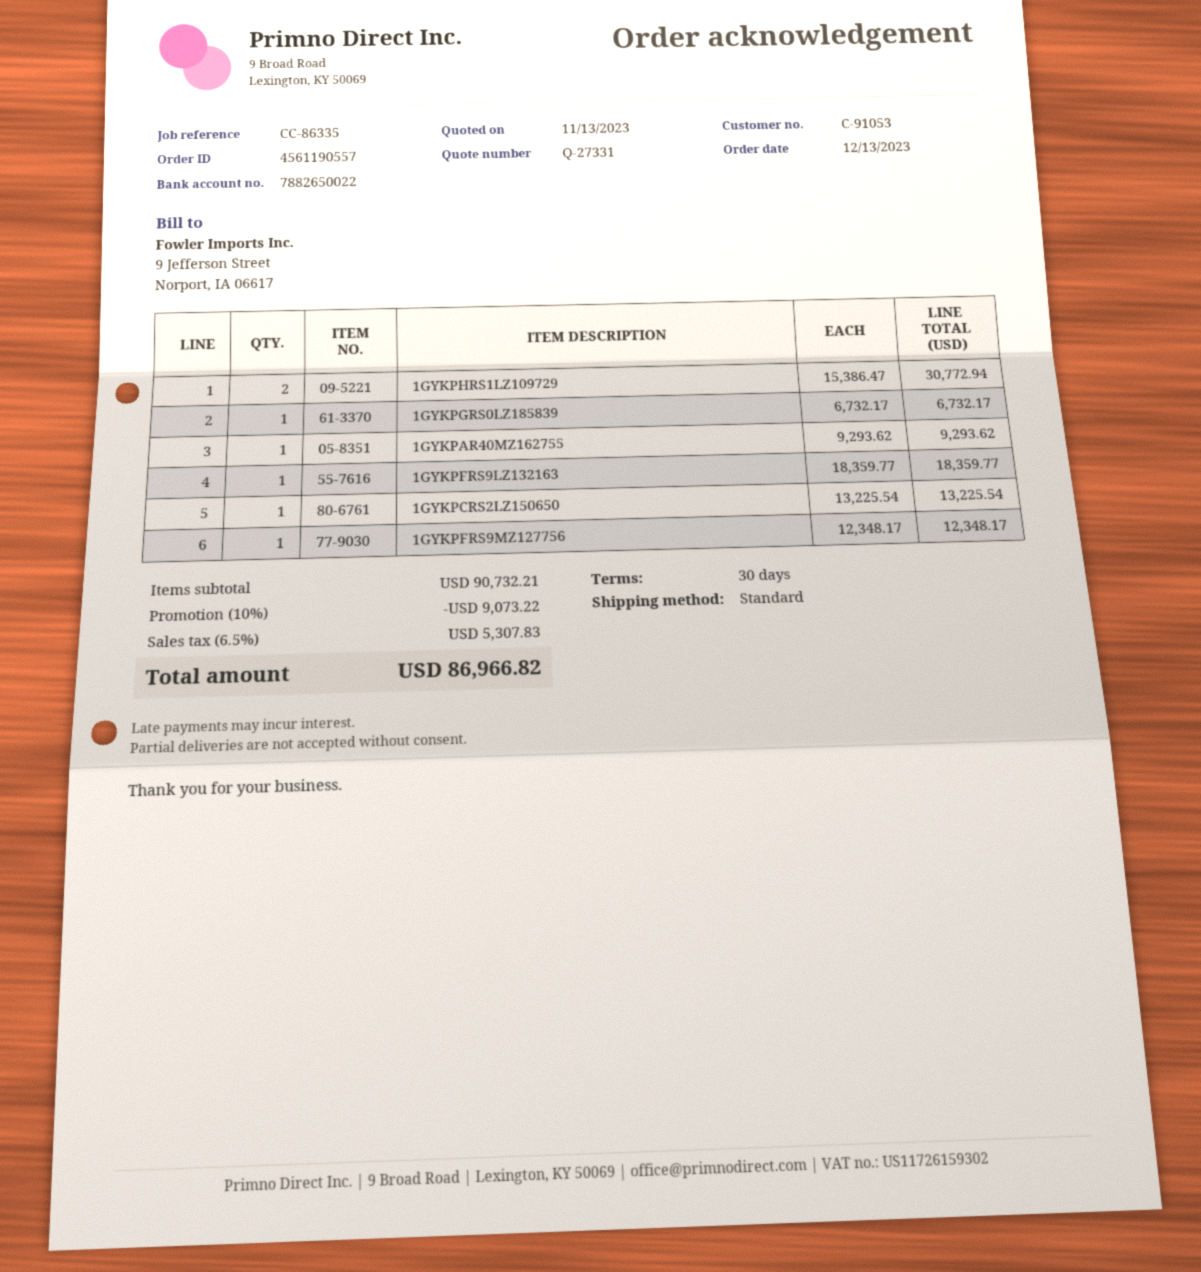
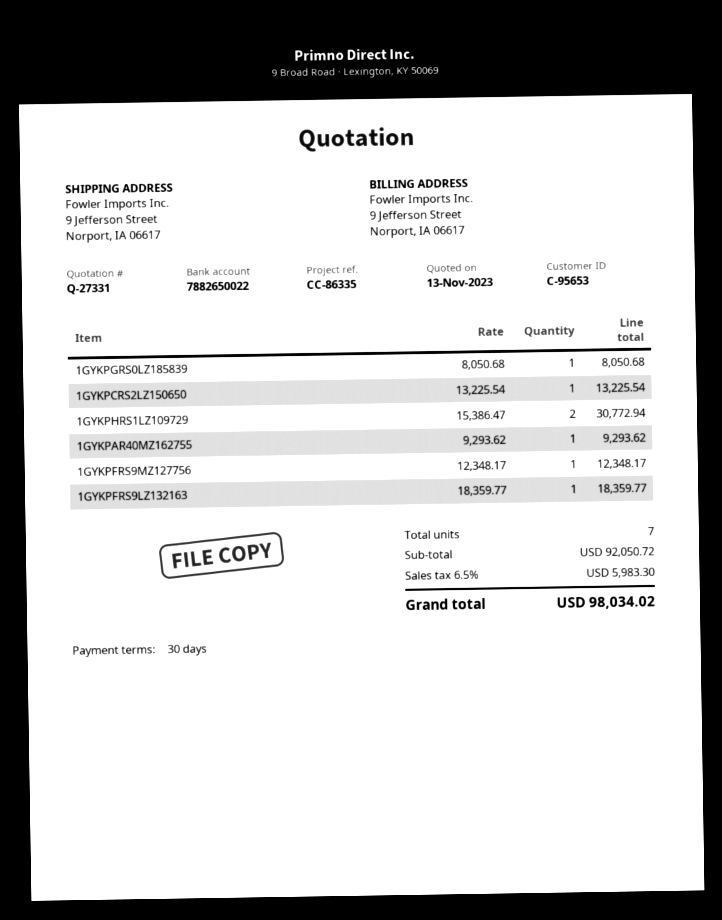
customer number: C-91053 -> C-95653
1GYKPGRS0LZ185839: 1 x 6732.17 = 6732.17 -> 1 x 8050.68 = 8050.68
subtotal: 90732.21 -> 92050.72
discount: 10% = 9073.22 -> none
tax: 6.5% = 5307.83 -> 6.5% = 5983.30
total: 86966.82 -> 98034.02

